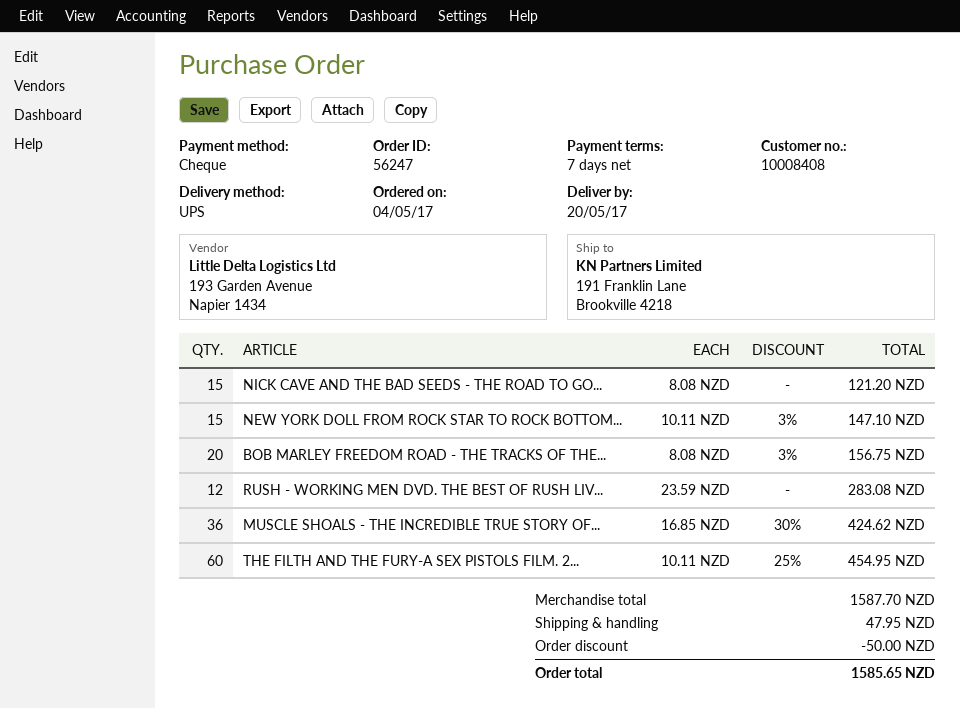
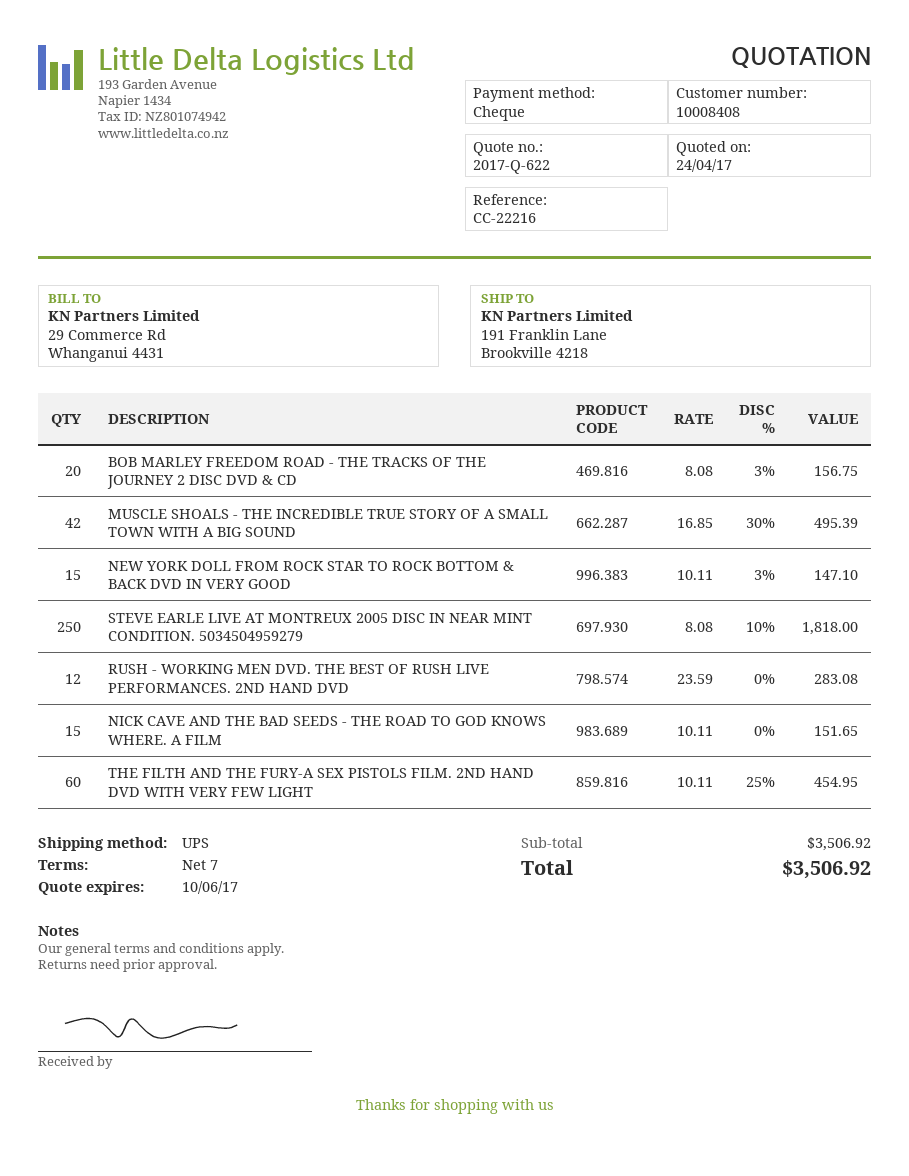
NICK CAVE AND THE BAD SEEDS - THE ROAD TO GO...: 15 x 8.08 = 121.20 -> 15 x 10.11 = 151.65
MUSCLE SHOALS - THE INCREDIBLE TRUE STORY OF...: 36 x 16.85 - 30% = 424.62 -> 42 x 16.85 - 30% = 495.39
STEVE EARLE LIVE AT MONTREUX 2005 DISC IN NEAR MINT CONDITION. 5034504959279: none -> 250 x 8.08 - 10% = 1818.00
subtotal: 1587.70 -> 3506.92
discount: 50.00 -> none
shipping: 47.95 -> none
total: 1585.65 -> 3506.92

